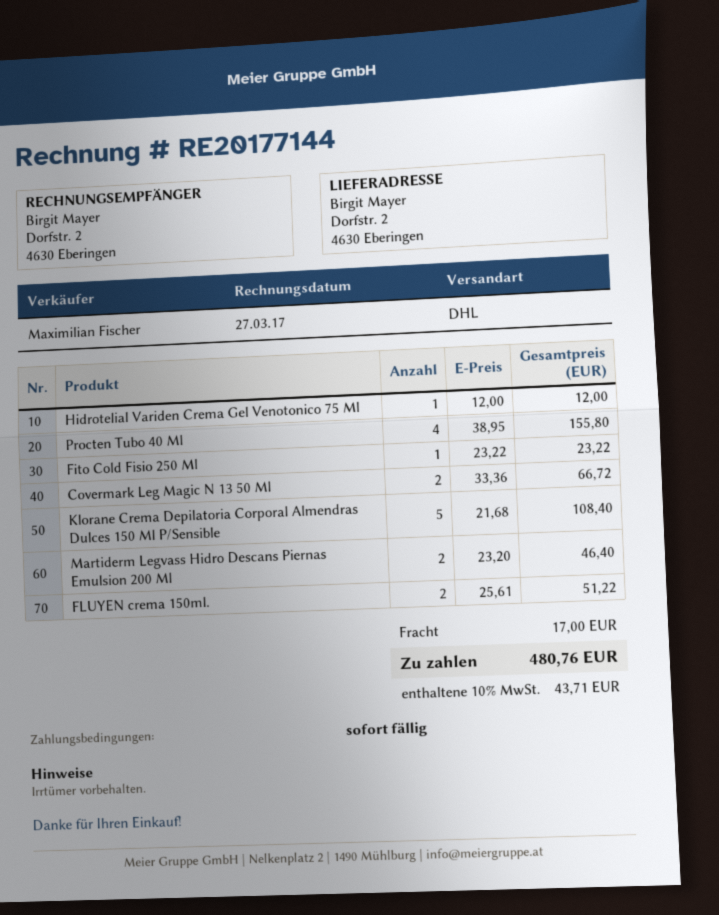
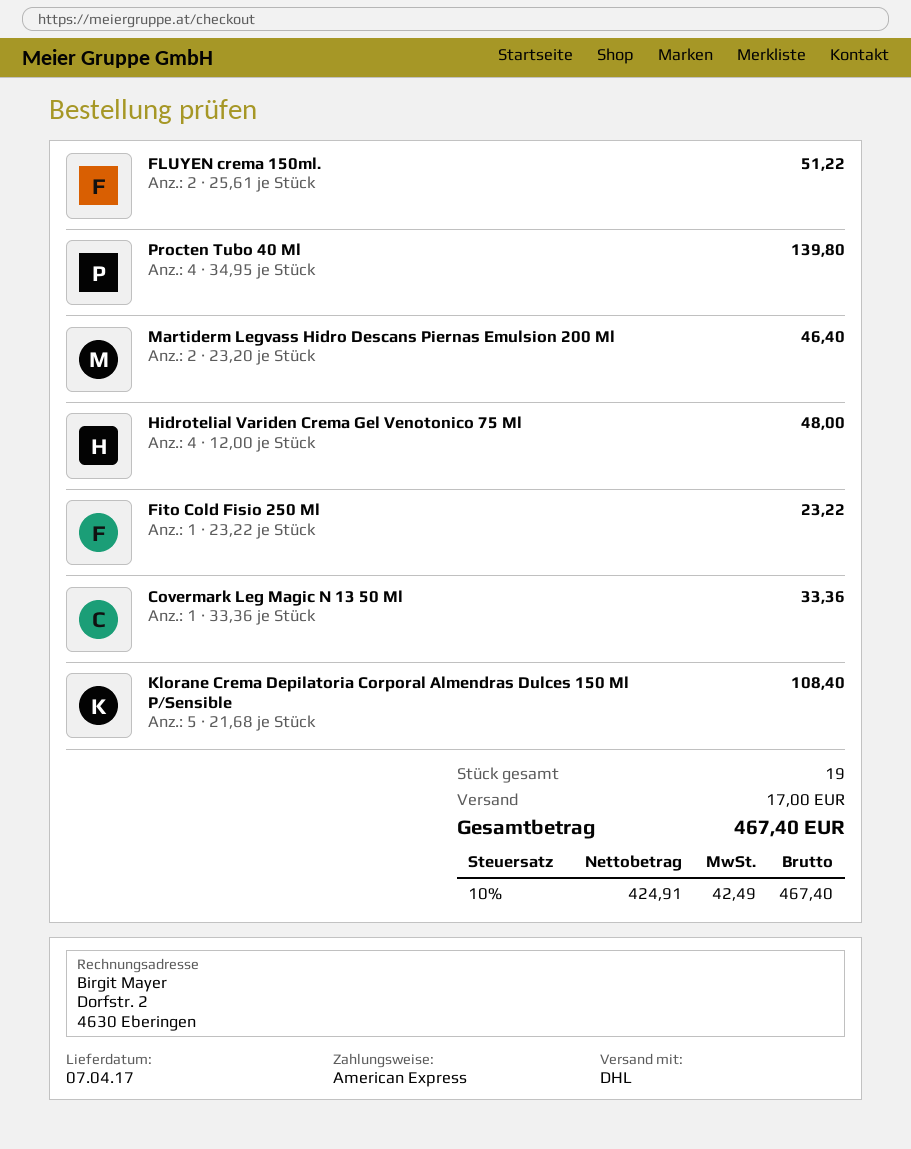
Hidrotelial Variden Crema Gel Venotonico 75 Ml: 1 x 12.00 = 12.00 -> 4 x 12.00 = 48.00
Procten Tubo 40 Ml: 4 x 38.95 = 155.80 -> 4 x 34.95 = 139.80
Covermark Leg Magic N 13 50 Ml: 2 x 33.36 = 66.72 -> 1 x 33.36 = 33.36
tax: 10% = 43.71 -> 10% = 42.49
total: 480.76 -> 467.40

